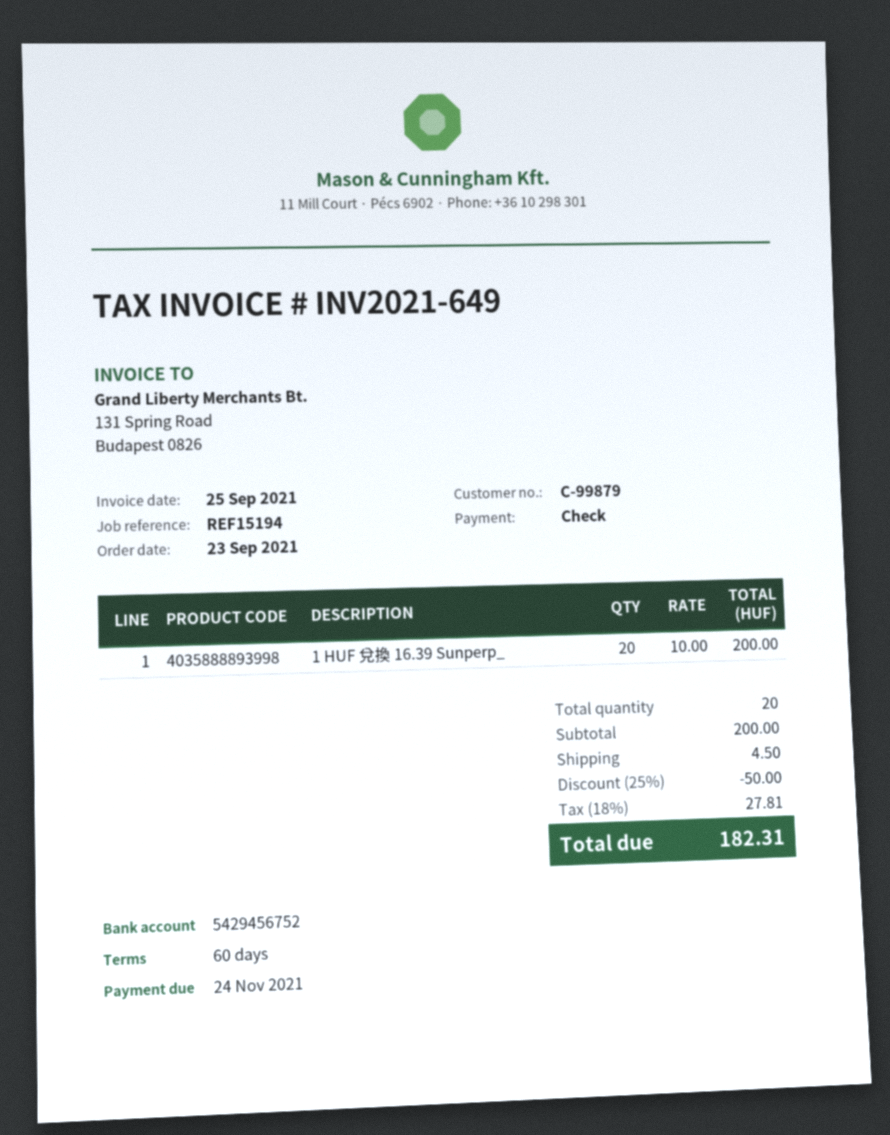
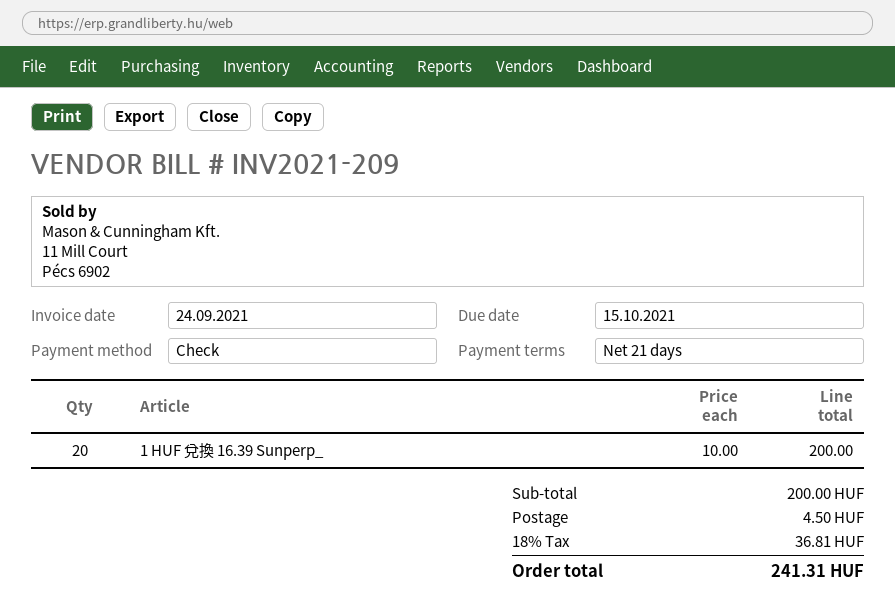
invoice number: INV2021-649 -> INV2021-209
invoice date: 2021-09-25 -> 2021-09-24
payment terms: 60 days -> 21 days
due date: 2021-11-24 -> 2021-10-15
discount: 25% = 50.00 -> none
tax: 18% = 27.81 -> 18% = 36.81
total: 182.31 -> 241.31

